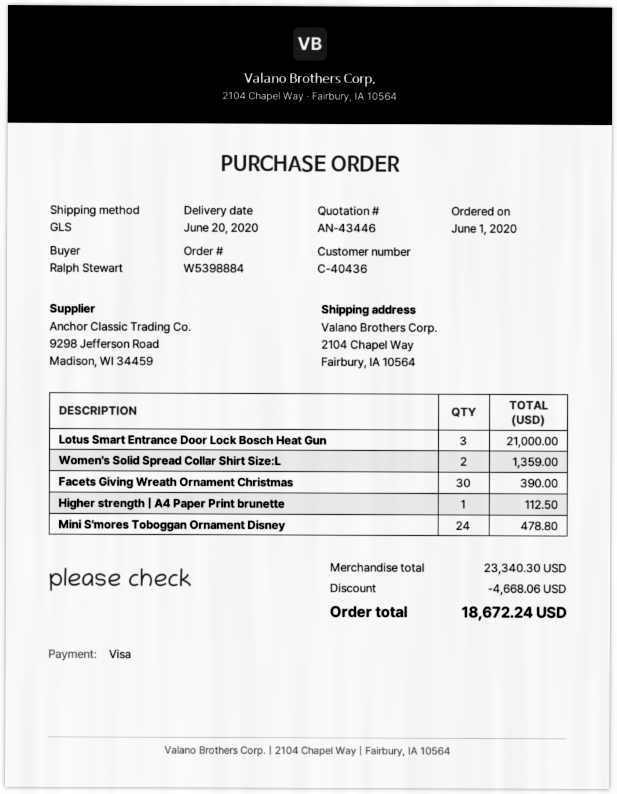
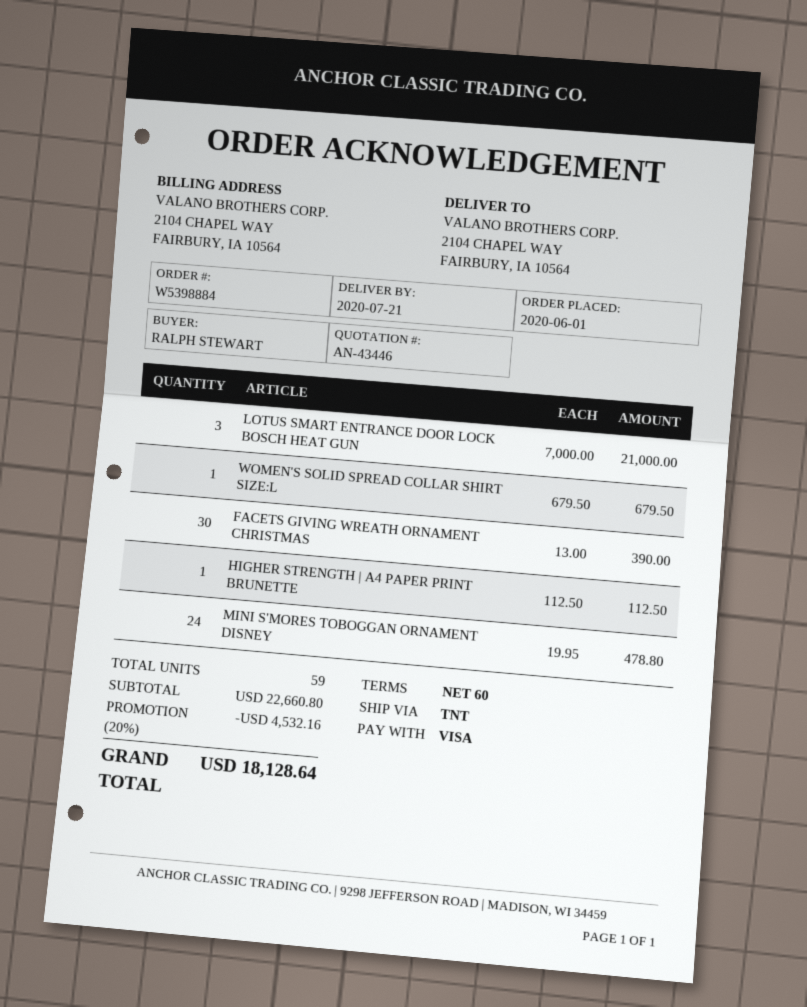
delivery date: 2020-06-20 -> 2020-07-21
shipping method: GLS -> TNT
Women's Solid Spread Collar Shirt Size:L: 2 for 1359.00 -> 1 for 679.50
subtotal: 23340.30 -> 22660.80
discount: 4668.06 -> 4532.16
total: 18672.24 -> 18128.64

